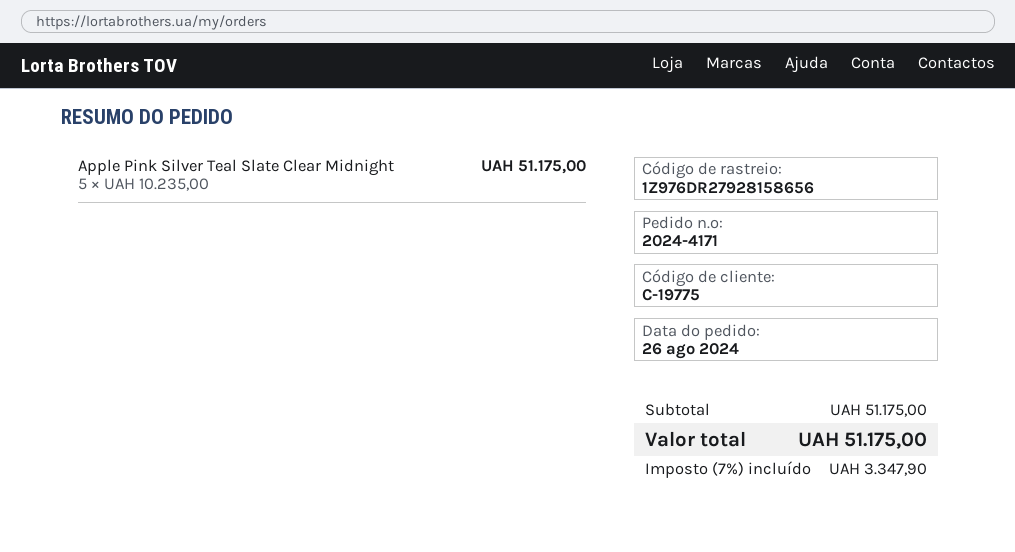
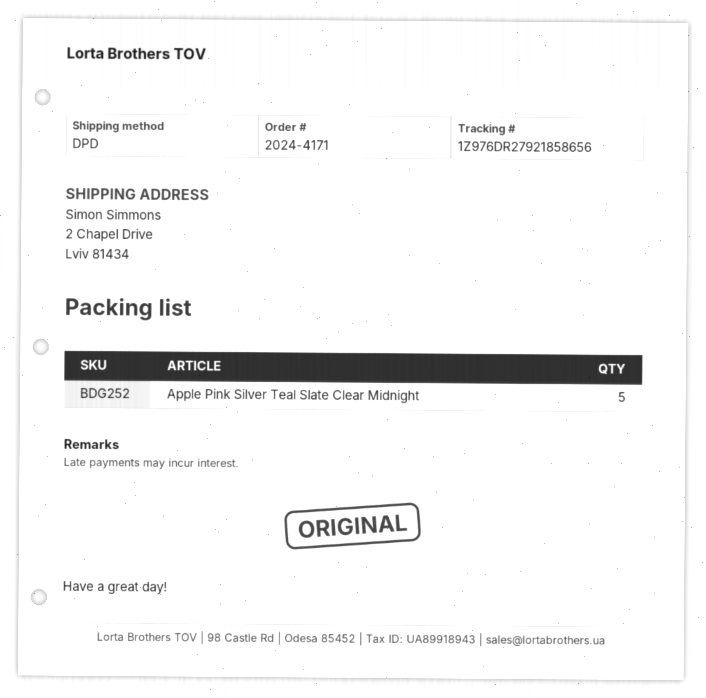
tracking number: 1Z976DR27928158656 -> 1Z976DR27921858656

